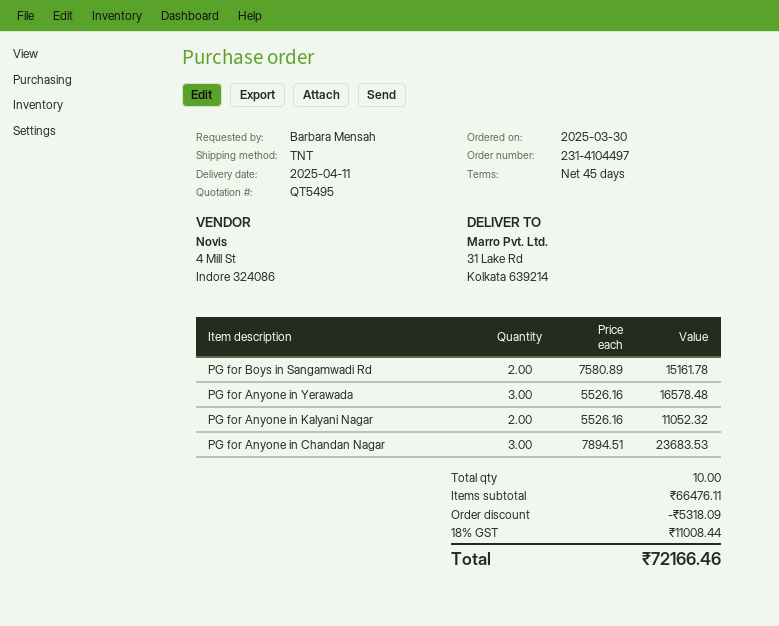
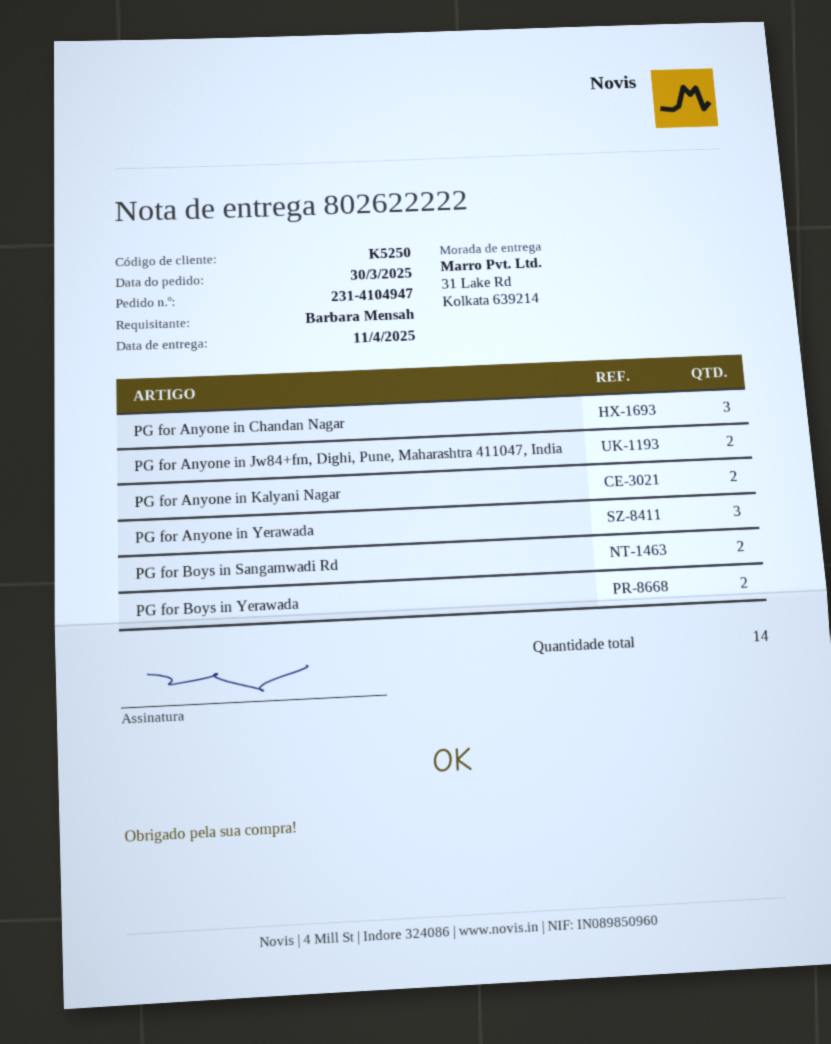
order number: 231-4104497 -> 231-4104947
PG for Anyone in Jw84+fm, Dighi, Pune, Maharashtra 411047, India: none -> 2
PG for Boys in Yerawada: none -> 2
total quantity: 10 -> 14

